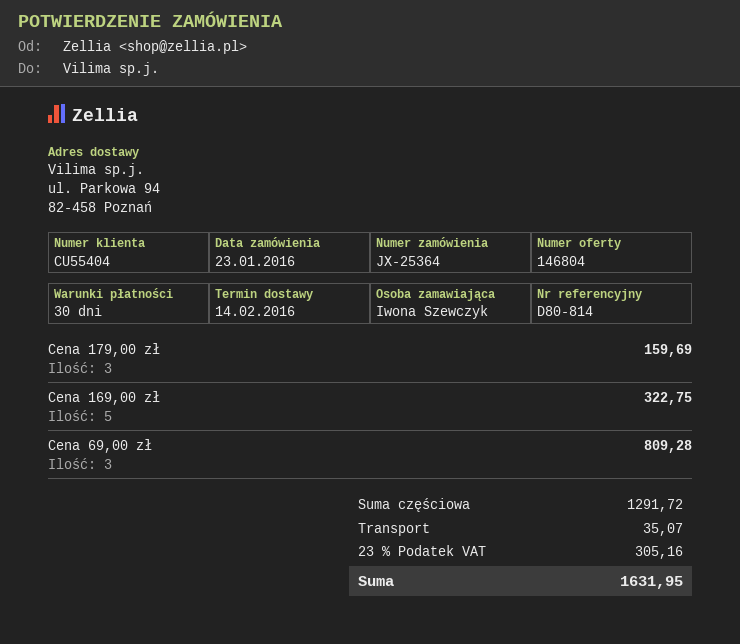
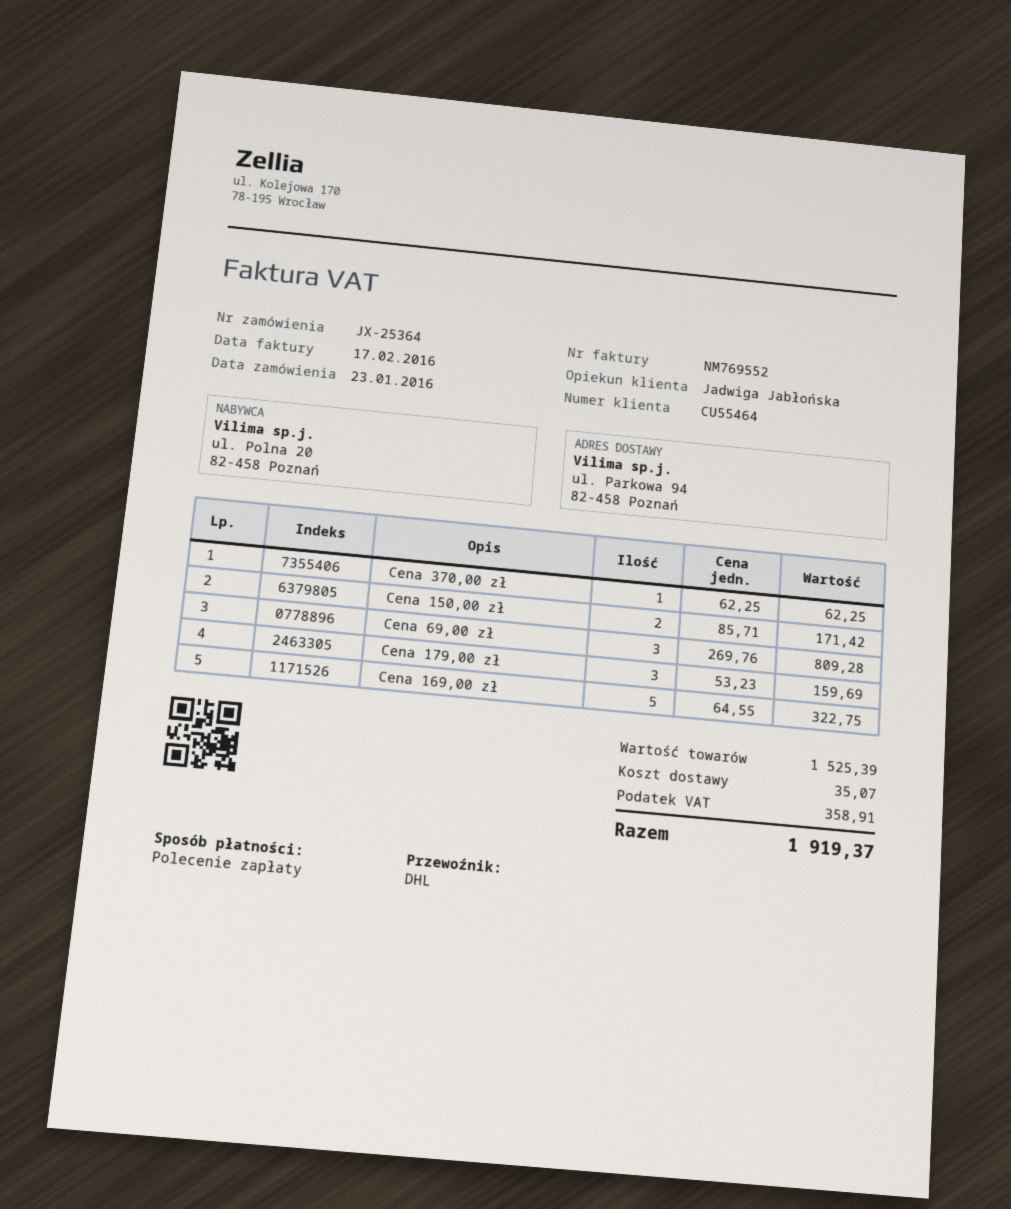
customer number: CU55404 -> CU55464
Cena 370,00 zł: none -> 1 for 62.25
Cena 150,00 zł: none -> 2 for 171.42
subtotal: 1291.72 -> 1525.39
tax: 305.16 -> 358.91
total: 1631.95 -> 1919.37

